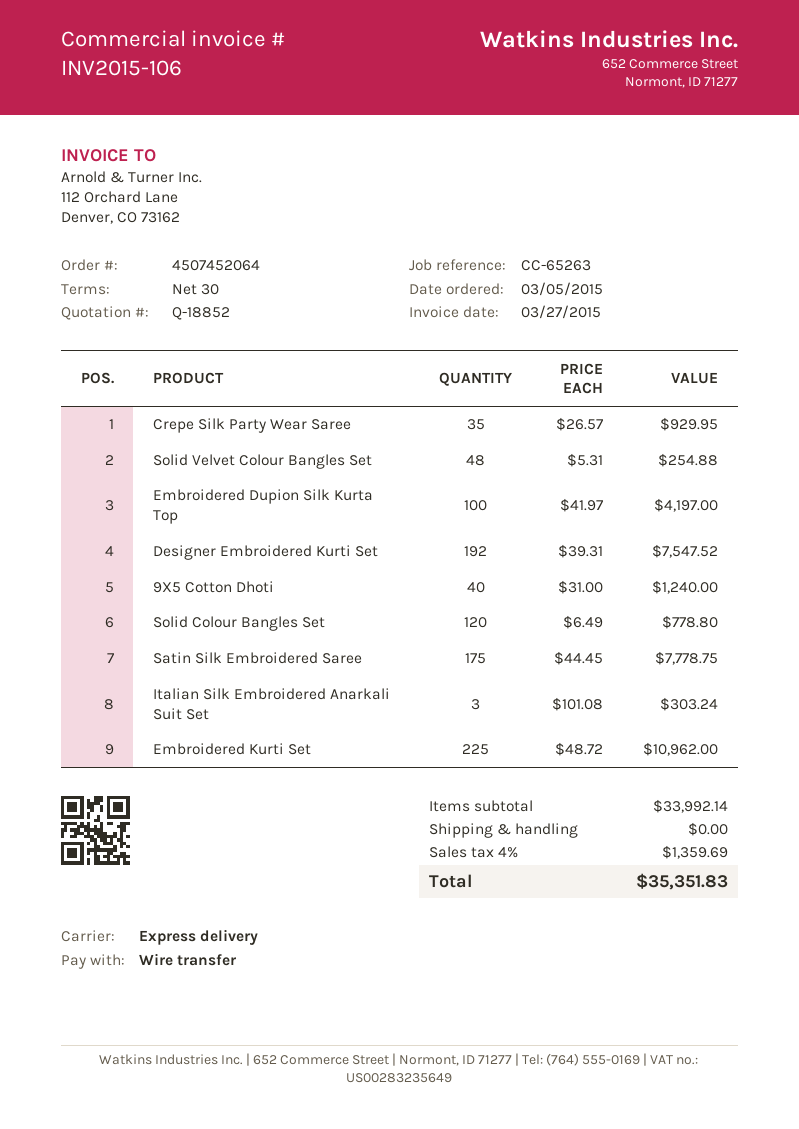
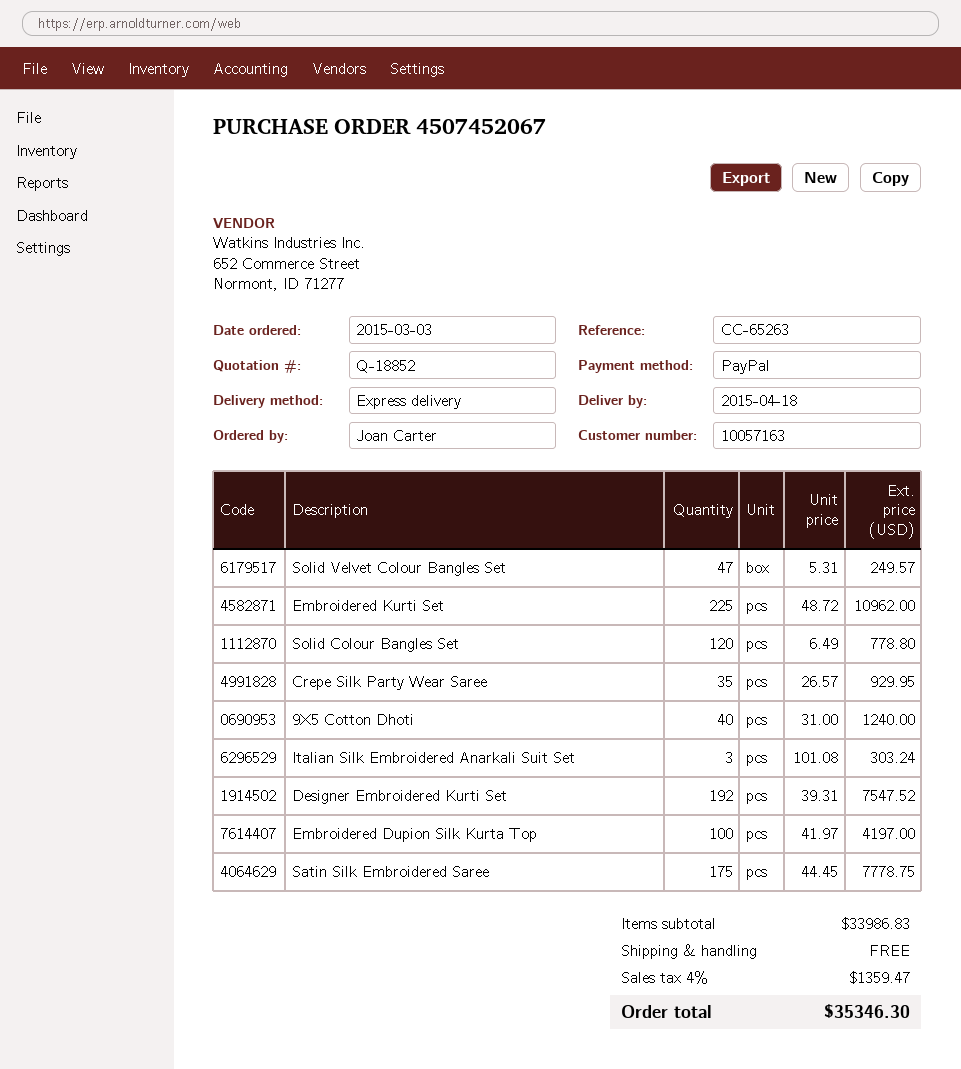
order number: 4507452064 -> 4507452067
order date: 2015-03-05 -> 2015-03-03
payment method: bank transfer -> PayPal
Solid Velvet Colour Bangles Set: 48 x 5.31 = 254.88 -> 47 x 5.31 = 249.57
subtotal: 33992.14 -> 33986.83
tax: 4% = 1359.69 -> 4% = 1359.47
total: 35351.83 -> 35346.30

